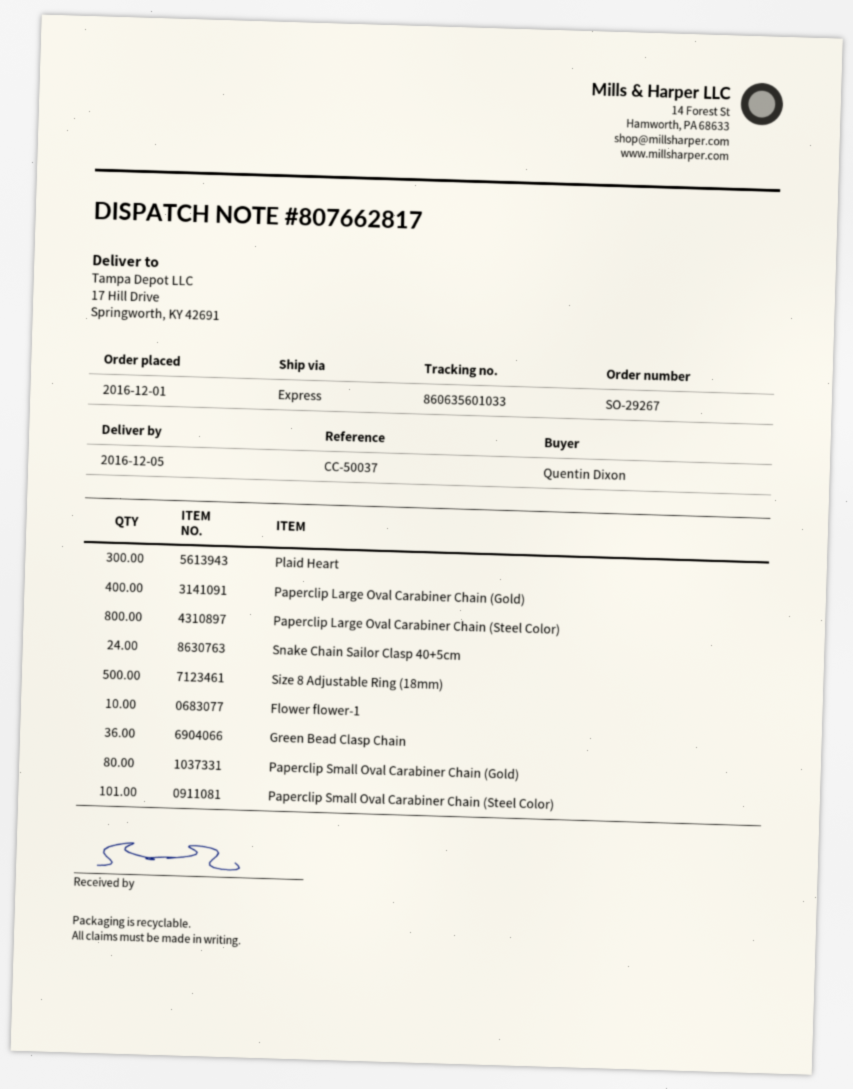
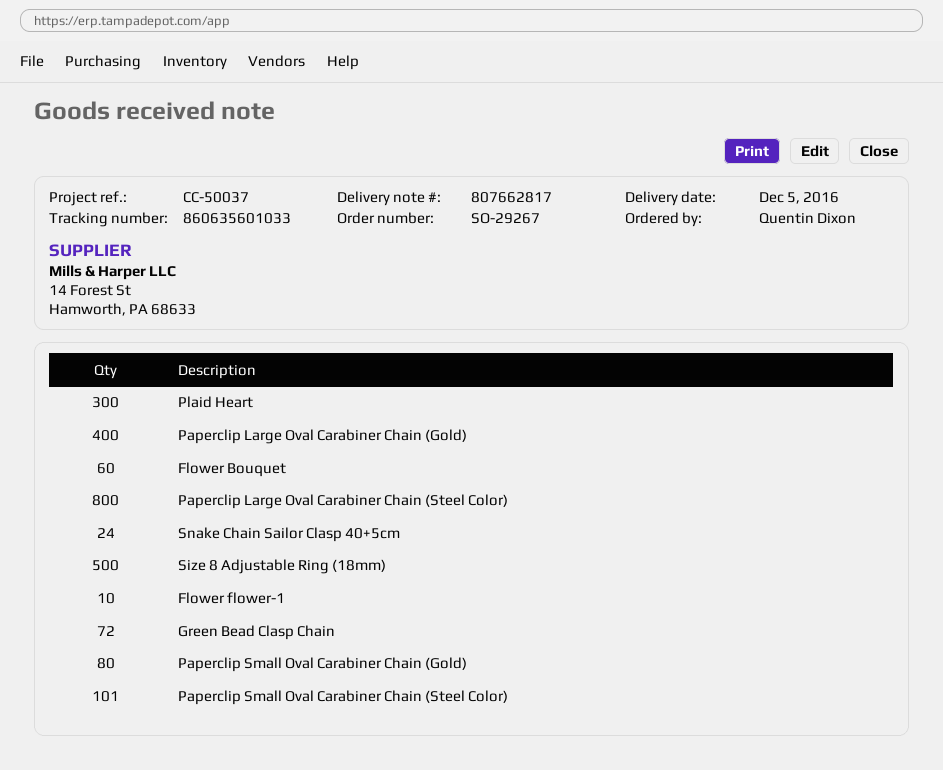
Green Bead Clasp Chain: 36 -> 72
Flower Bouquet: none -> 60

